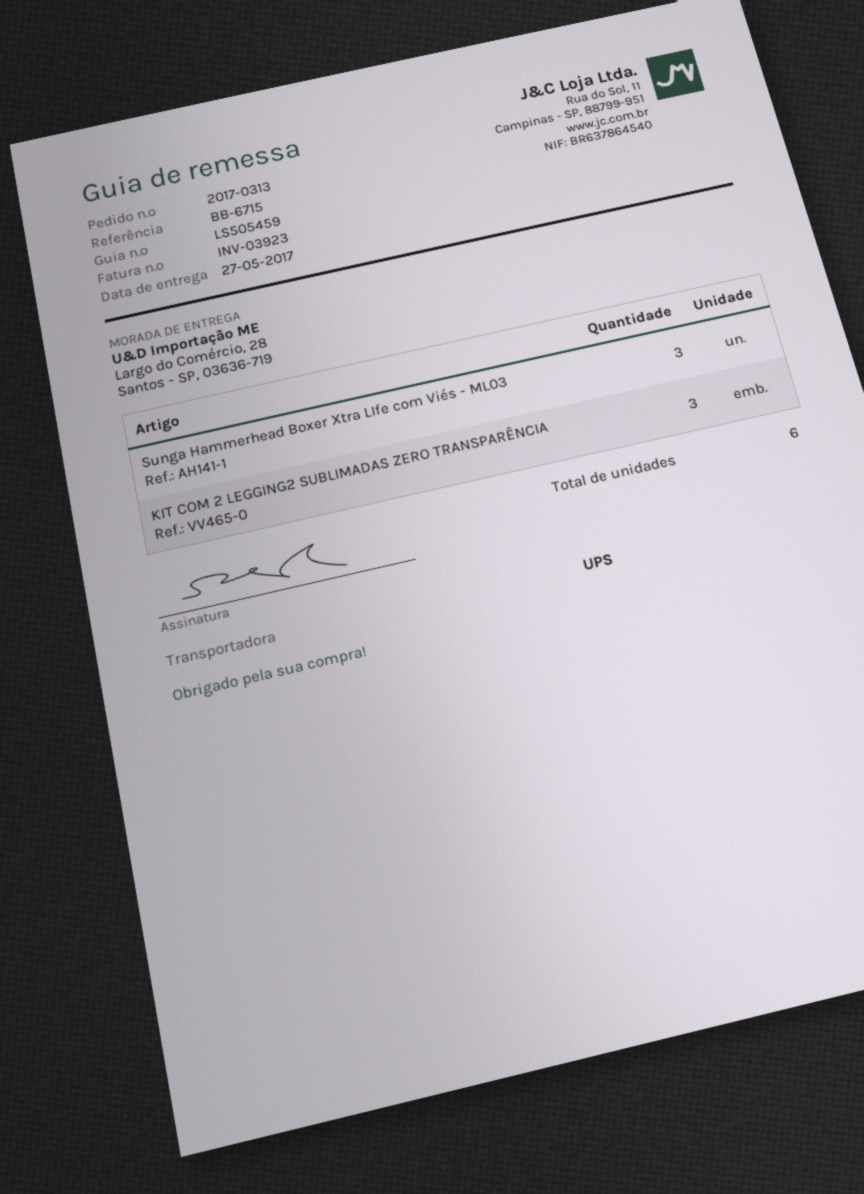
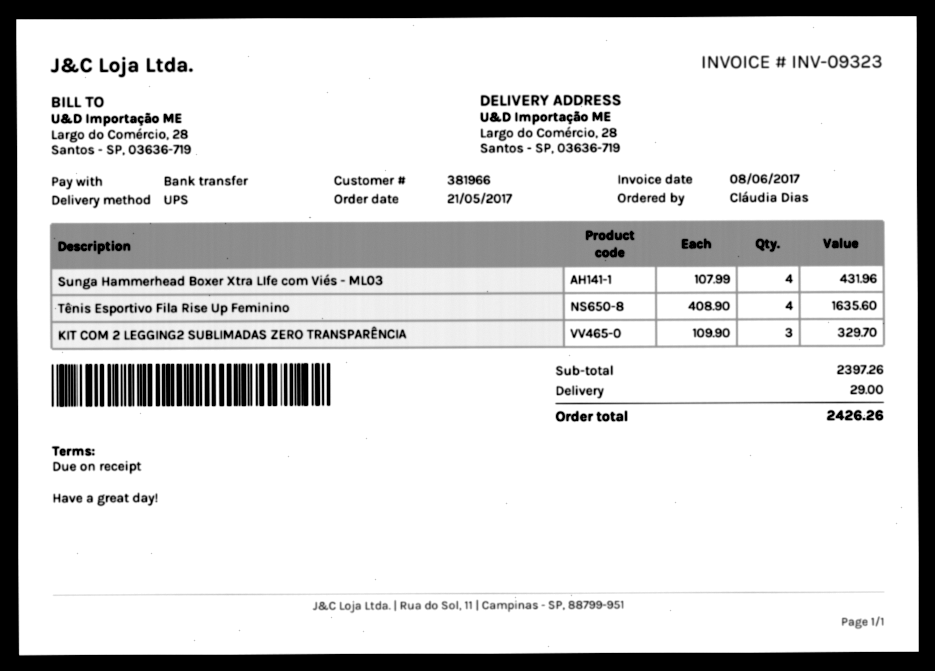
invoice number: INV-03923 -> INV-09323
Sunga Hammerhead Boxer Xtra LIfe com Viés - ML03: 3 -> 4
Tênis Esportivo Fila Rise Up Feminino: none -> 4

